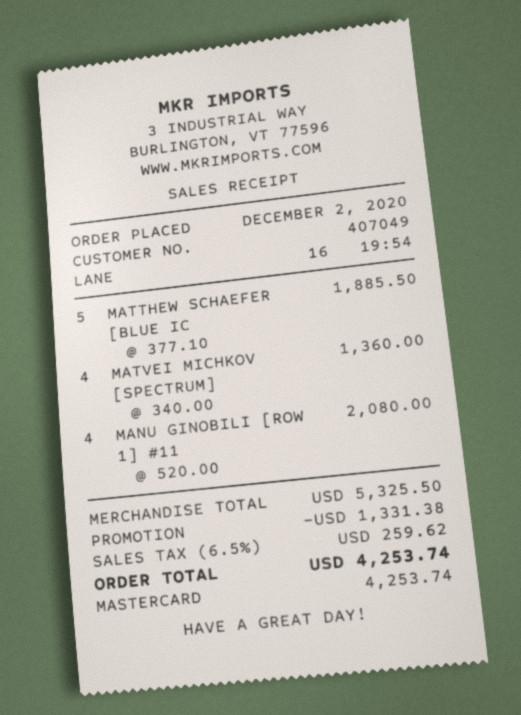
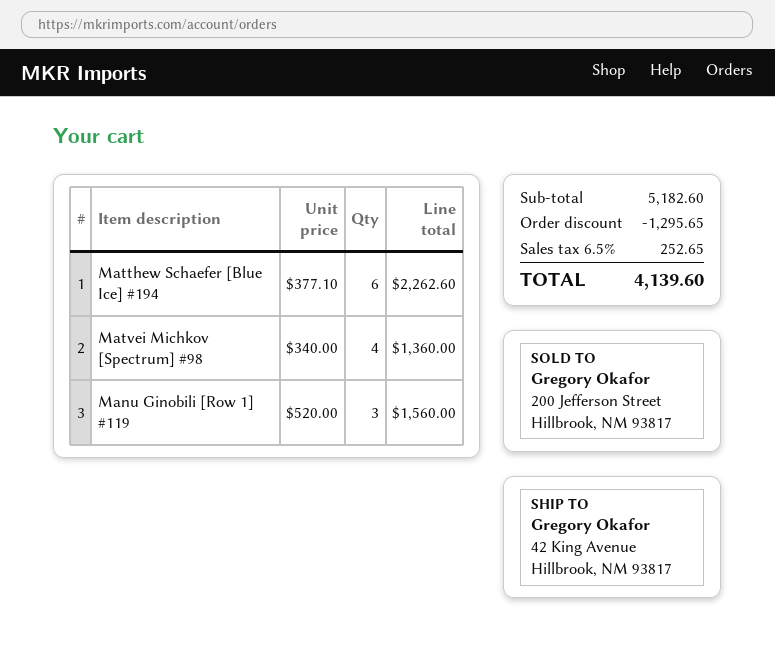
MATTHEW SCHAEFER [BLUE IC: 5 x 377.10 = 1885.50 -> 6 x 377.10 = 2262.60
MANU GINOBILI [ROW 1] #11: 4 x 520.00 = 2080.00 -> 3 x 520.00 = 1560.00
subtotal: 5325.50 -> 5182.60
discount: 1331.38 -> 1295.65
tax: 6.5% = 259.62 -> 6.5% = 252.65
total: 4253.74 -> 4139.60

